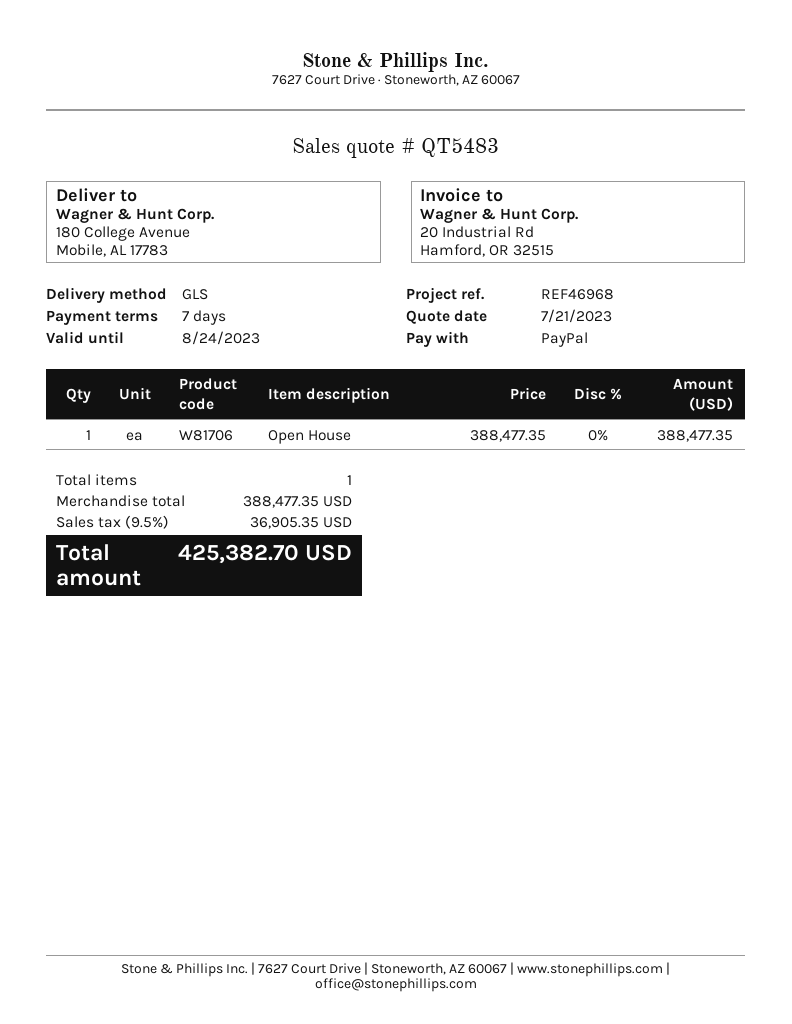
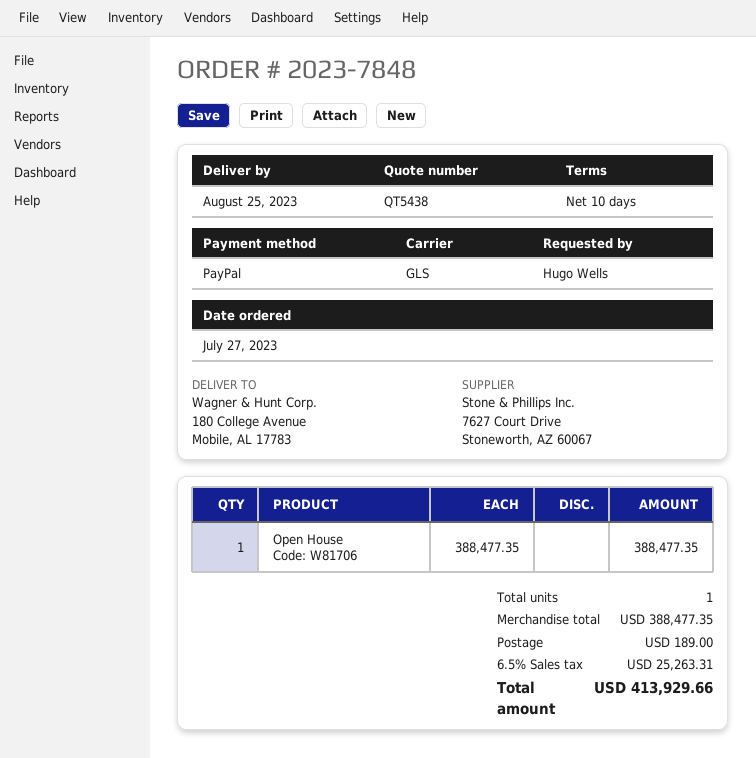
quote number: QT5483 -> QT5438
payment terms: 7 days -> 10 days
shipping: none -> 189.00
tax: 9.5% = 36905.35 -> 6.5% = 25263.31
total: 425382.70 -> 413929.66

